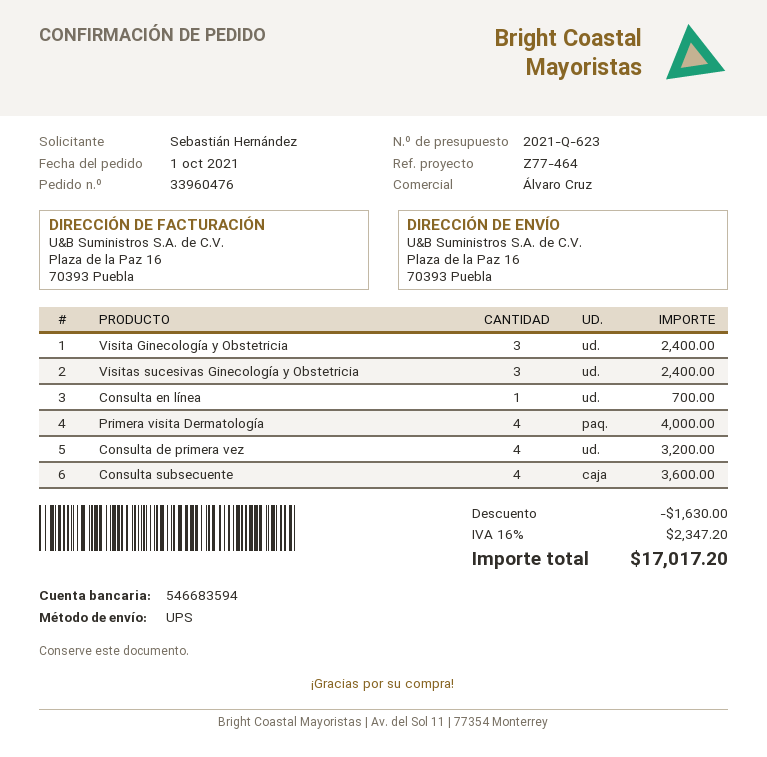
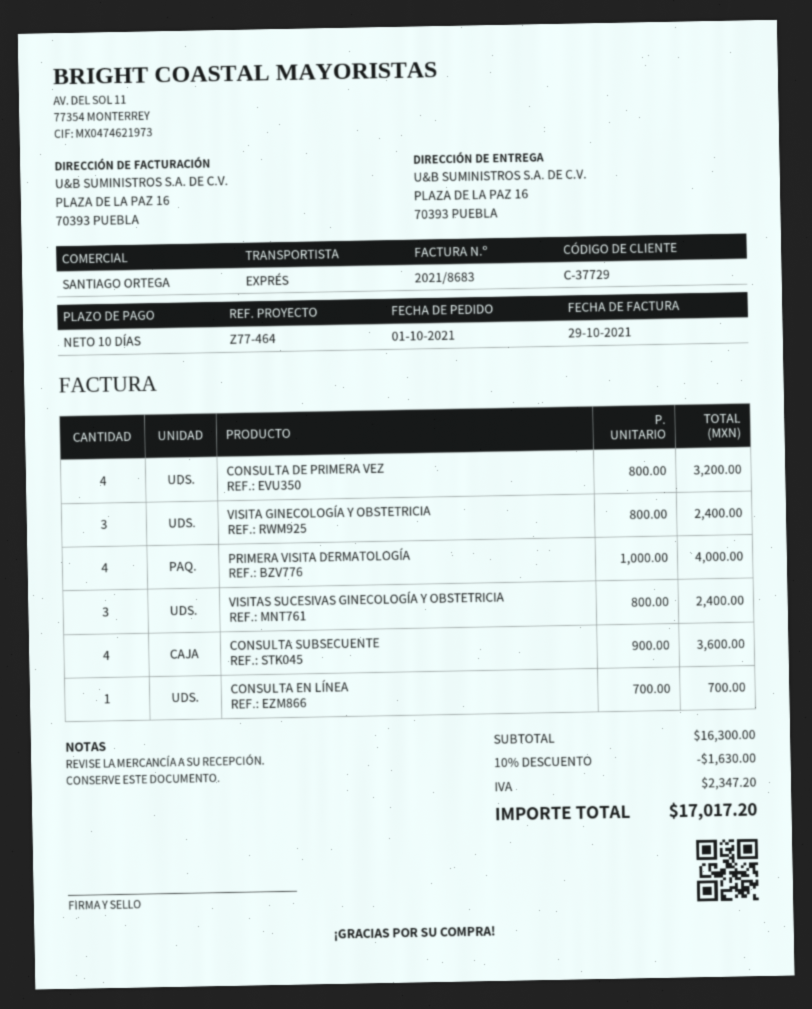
sales rep: Álvaro Cruz -> SANTIAGO ORTEGA
shipping method: UPS -> express

